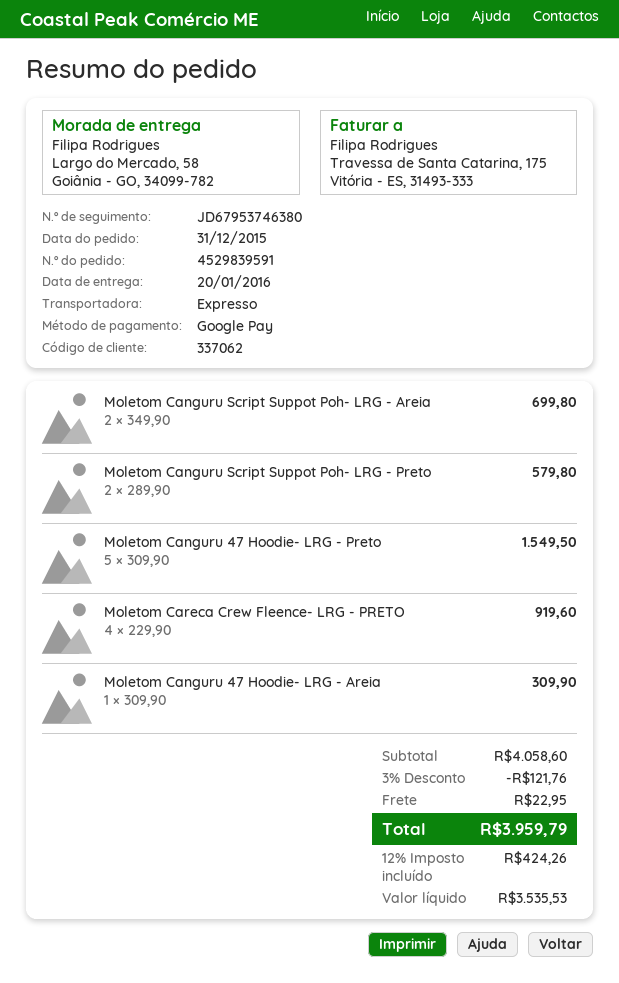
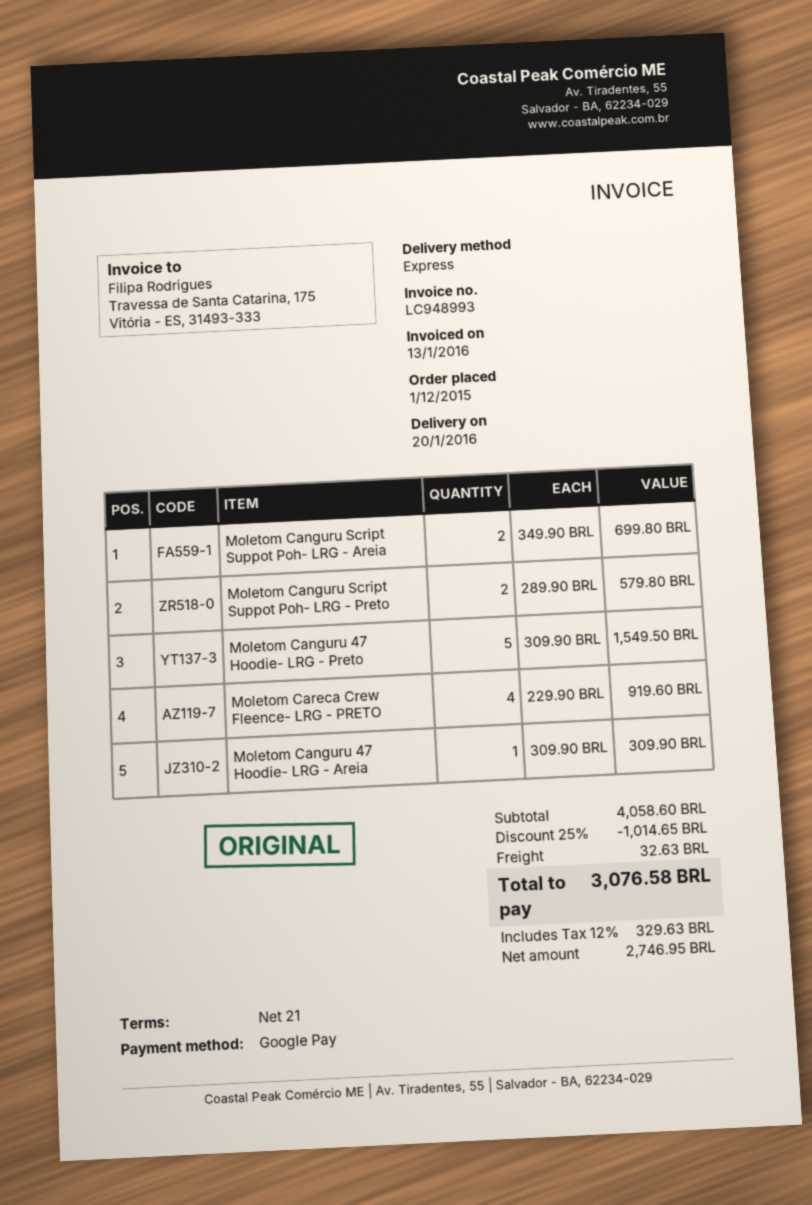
order date: 2015-12-31 -> 2015-12-01
discount: 3% = 121.76 -> 25% = 1014.65
shipping: 22.95 -> 32.63
net: 3535.53 -> 2746.95
tax: 12% = 424.26 -> 12% = 329.63
total: 3959.79 -> 3076.58

